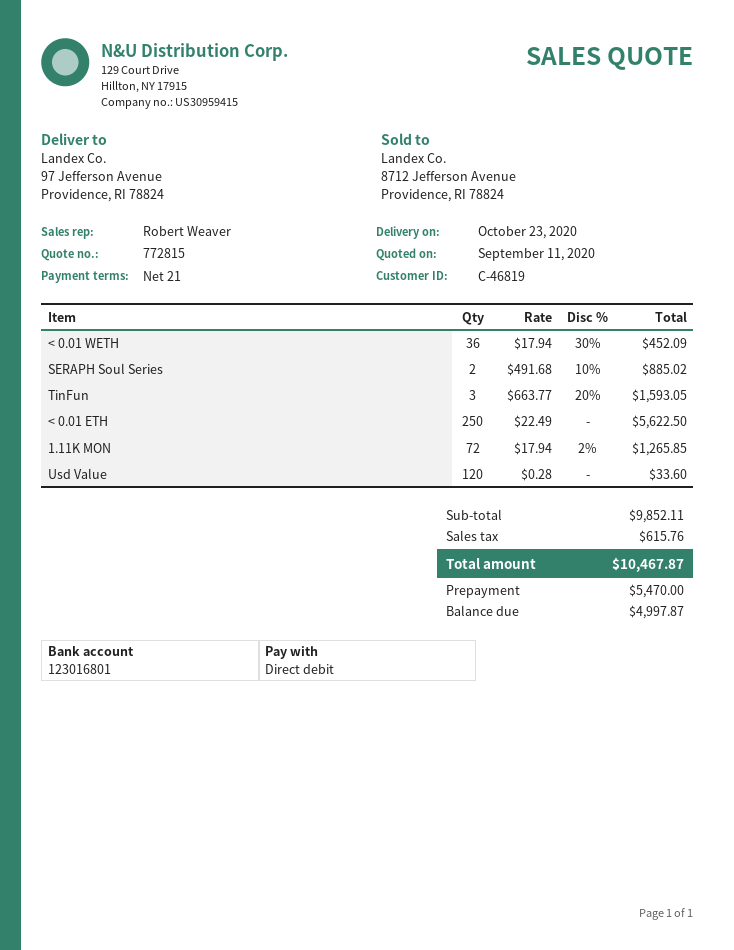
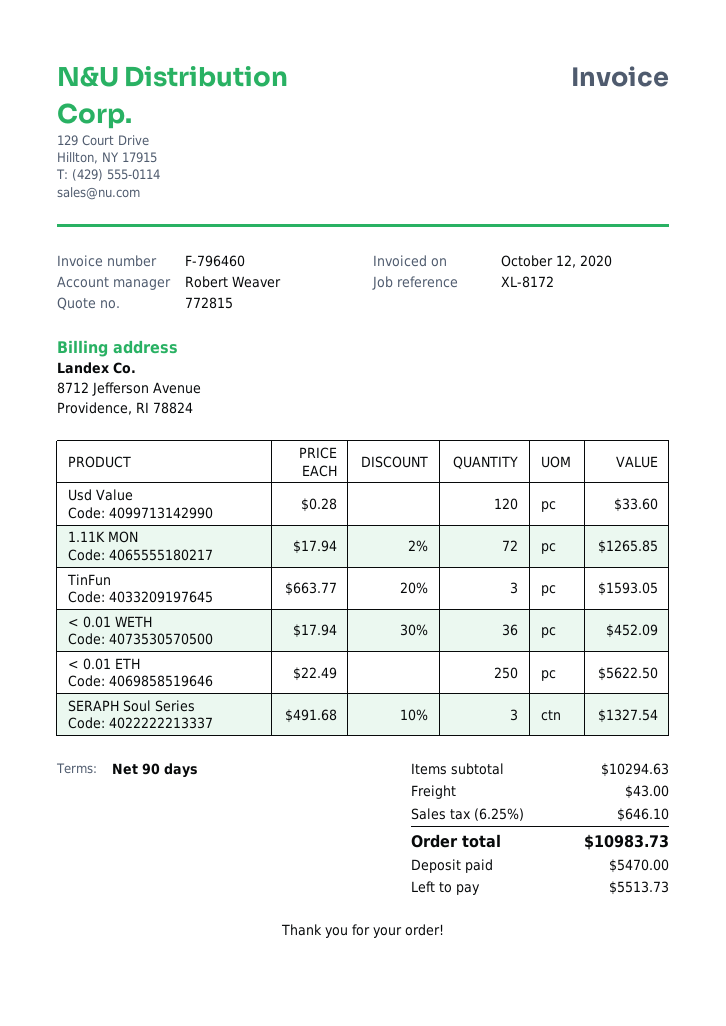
payment terms: 21 days -> 90 days
SERAPH Soul Series: 2 x 491.68 - 10% = 885.02 -> 3 x 491.68 - 10% = 1327.54
subtotal: 9852.11 -> 10294.63
shipping: none -> 43.00
tax: 615.76 -> 646.10
total: 10467.87 -> 10983.73
balance: 4997.87 -> 5513.73

